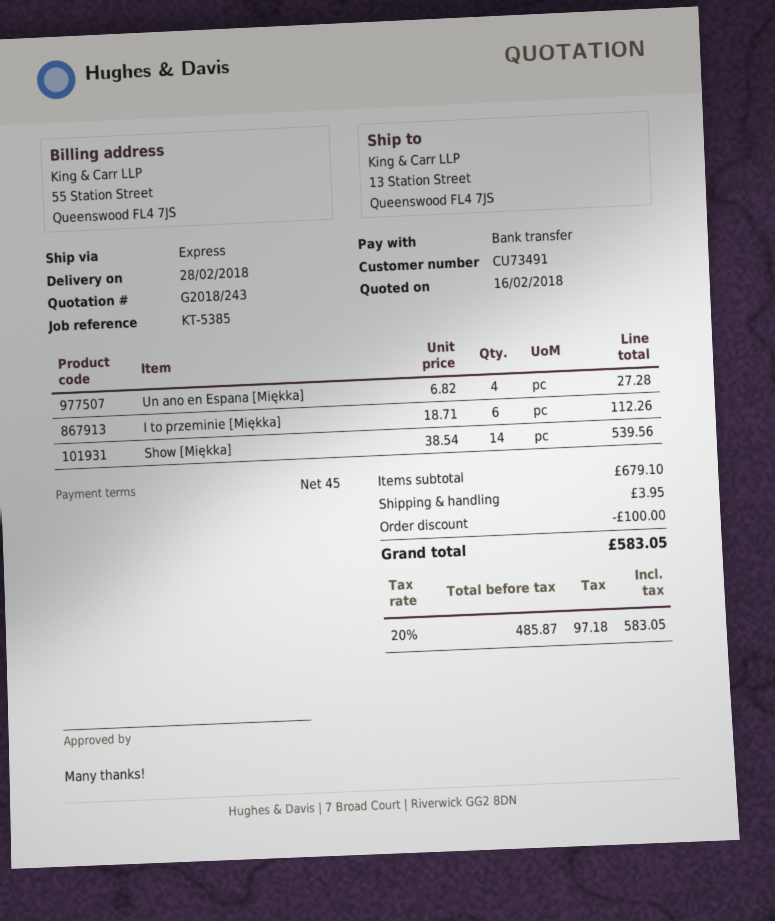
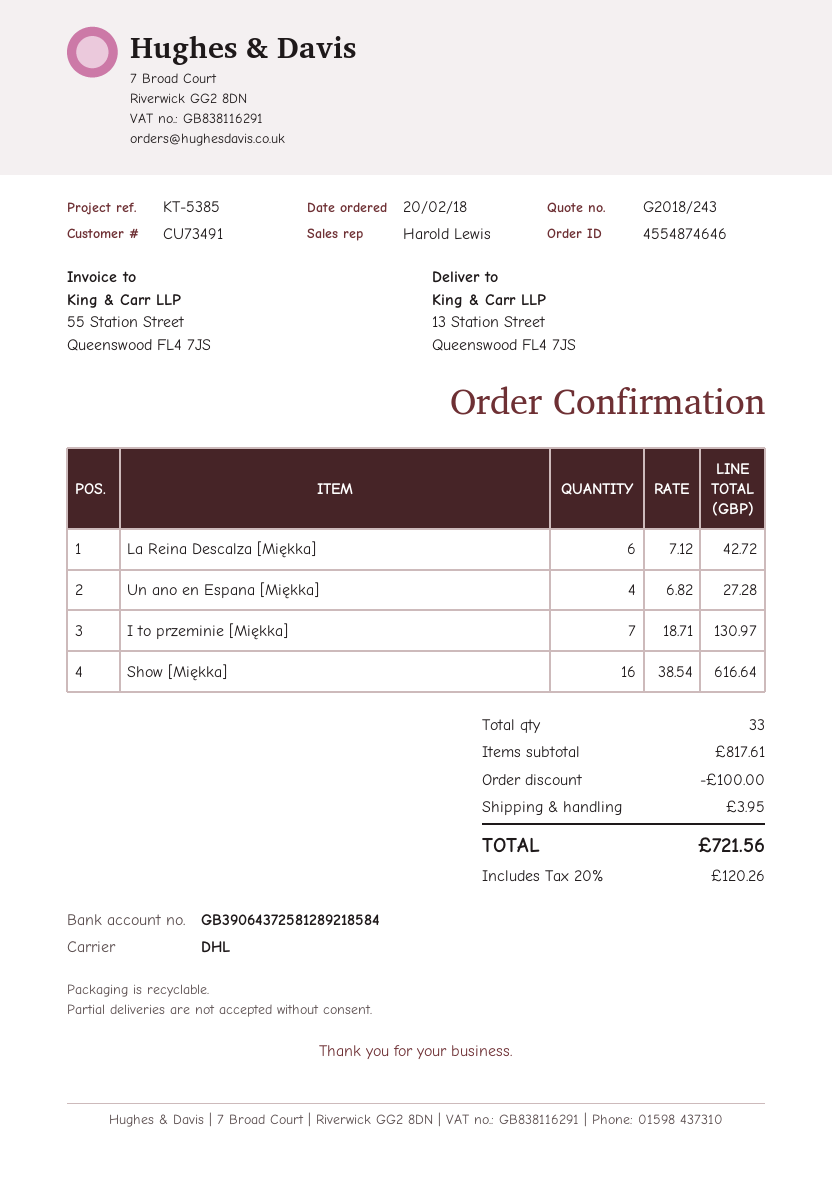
shipping method: express -> DHL
I to przeminie [Miękka]: 6 x 18.71 = 112.26 -> 7 x 18.71 = 130.97
Show [Miękka]: 14 x 38.54 = 539.56 -> 16 x 38.54 = 616.64
La Reina Descalza [Miękka]: none -> 6 x 7.12 = 42.72
subtotal: 679.10 -> 817.61
tax: 20% = 97.18 -> 20% = 120.26
total: 583.05 -> 721.56

